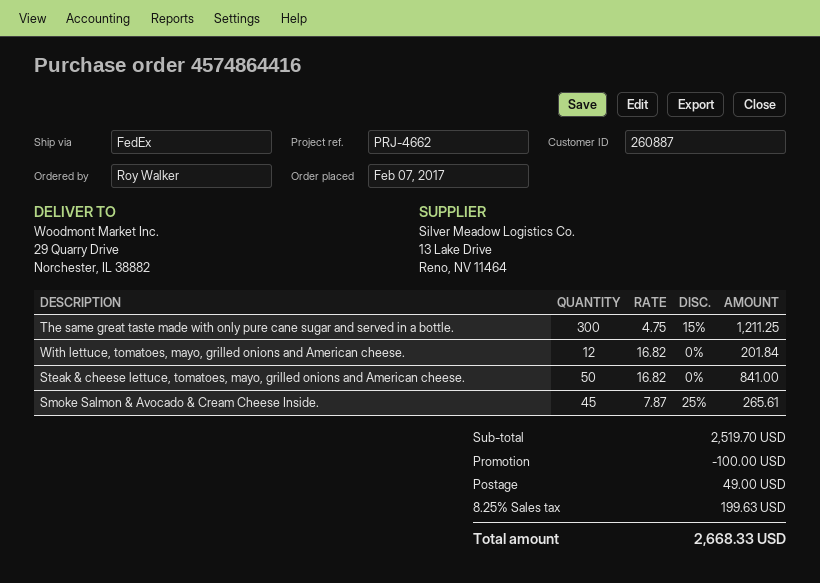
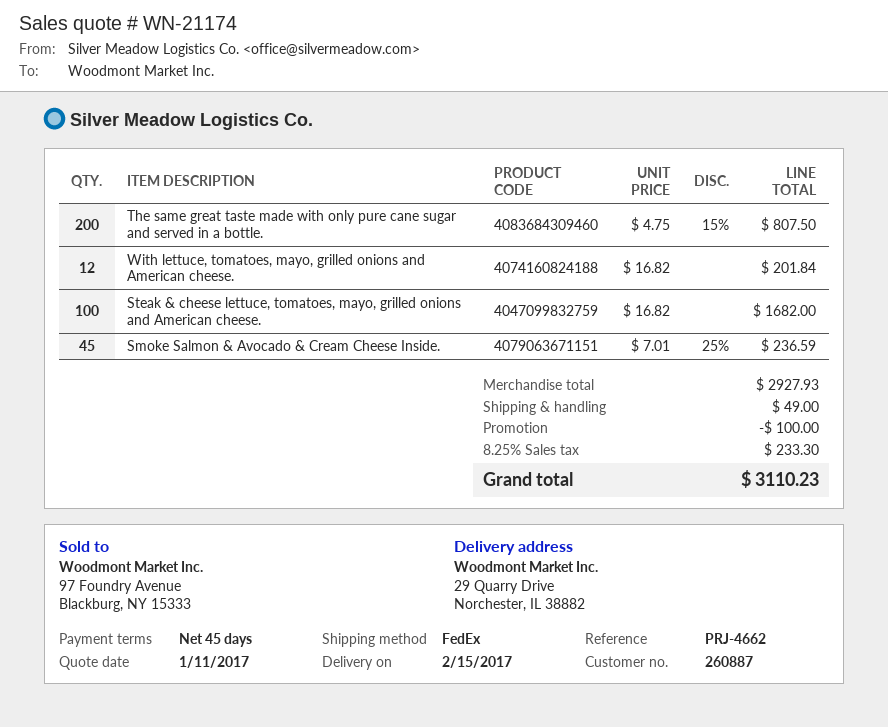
The same great taste made with only pure cane sugar and served in a bottle.: 300 x 4.75 - 15% = 1211.25 -> 200 x 4.75 - 15% = 807.50
Steak & cheese lettuce, tomatoes, mayo, grilled onions and American cheese.: 50 x 16.82 = 841.00 -> 100 x 16.82 = 1682.00
Smoke Salmon & Avocado & Cream Cheese Inside.: 45 x 7.87 - 25% = 265.61 -> 45 x 7.01 - 25% = 236.59
subtotal: 2519.70 -> 2927.93
tax: 8.25% = 199.63 -> 8.25% = 233.30
total: 2668.33 -> 3110.23

